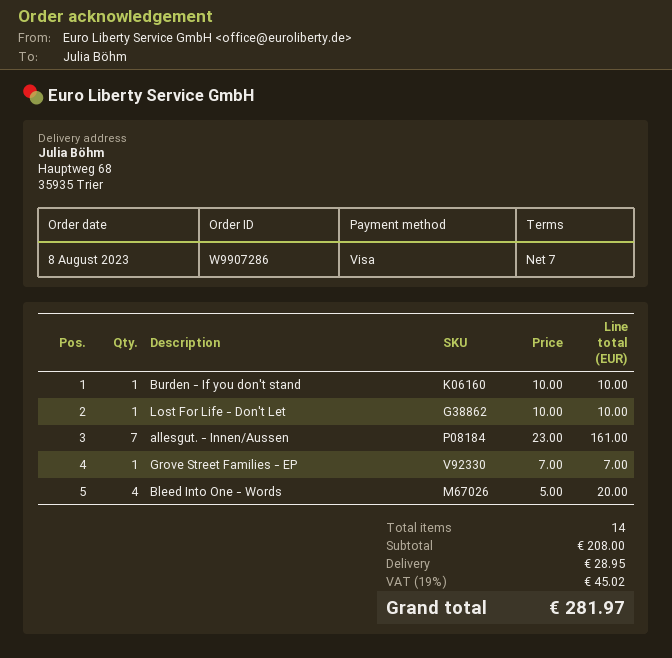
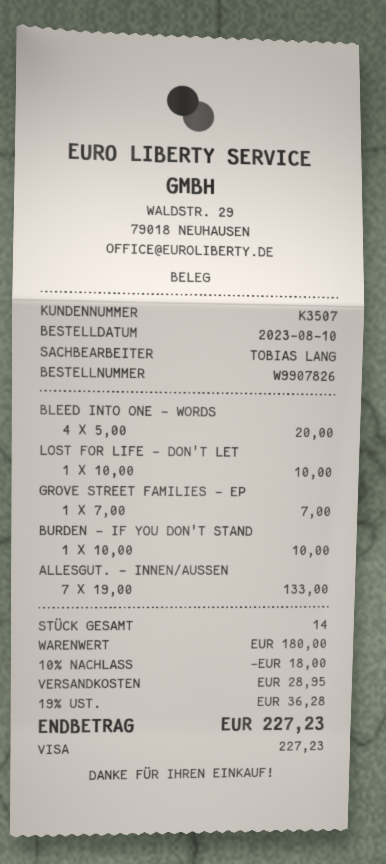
order number: W9907286 -> W9907826
order date: 2023-08-08 -> 2023-08-10
allesgut. - Innen/Aussen: 7 x 23.00 = 161.00 -> 7 x 19.00 = 133.00
subtotal: 208.00 -> 180.00
discount: none -> 10% = 18.00
tax: 19% = 45.02 -> 19% = 36.28
total: 281.97 -> 227.23

